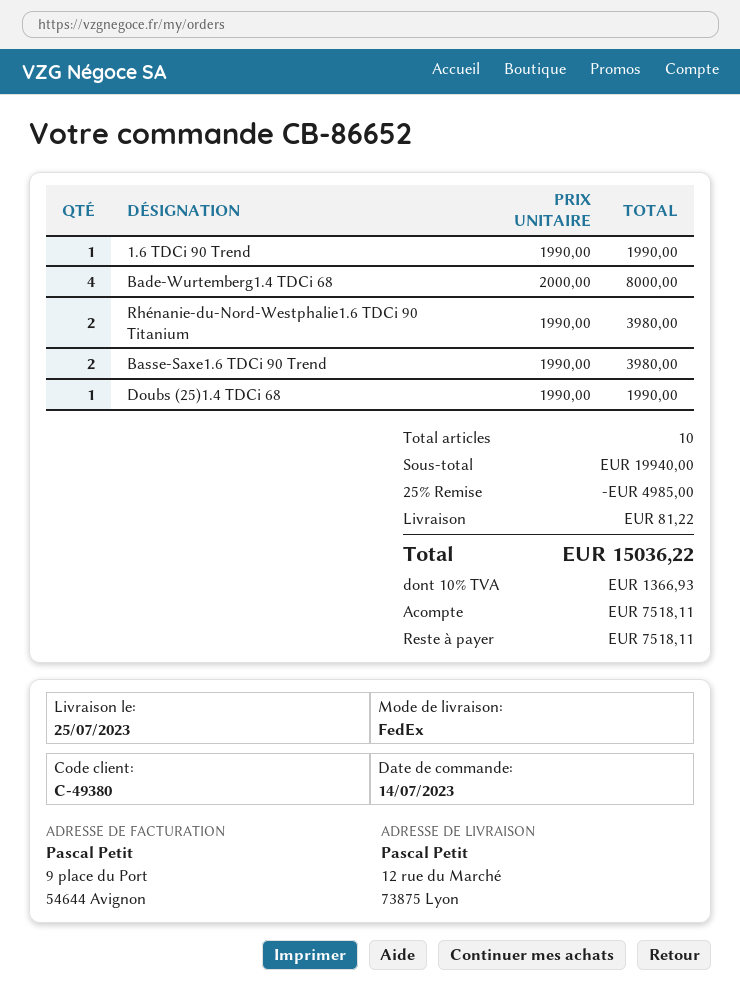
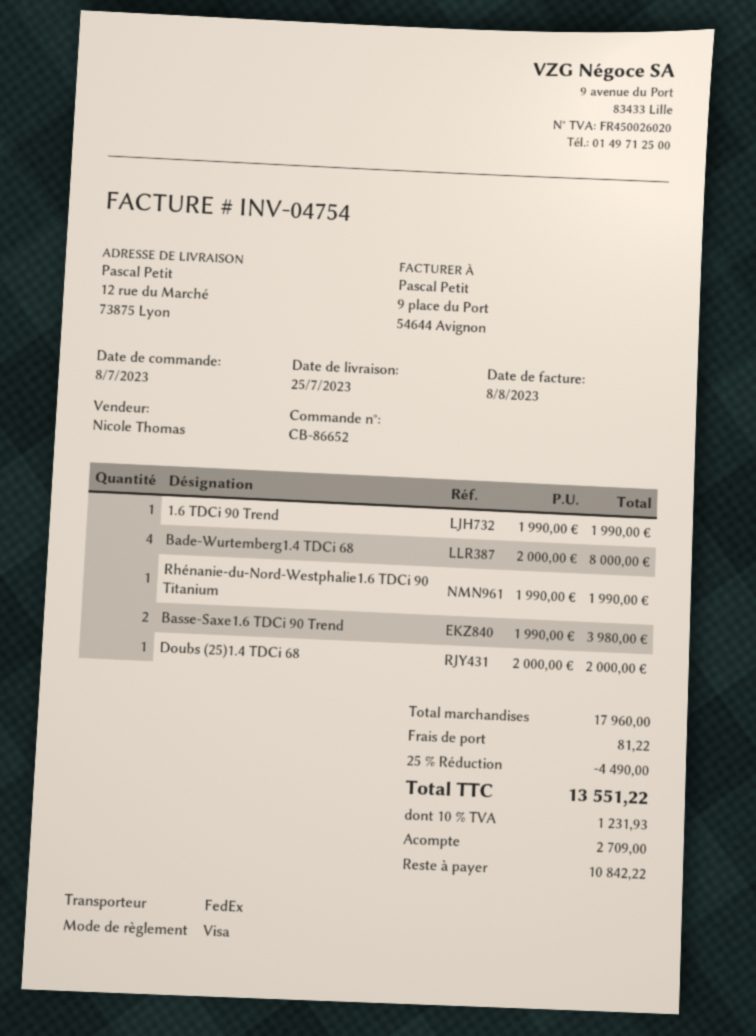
order date: 2023-07-14 -> 2023-07-08
Rhénanie-du-Nord-Westphalie1.6 TDCi 90 Titanium: 2 x 1990.00 = 3980.00 -> 1 x 1990.00 = 1990.00
Doubs (25)1.4 TDCi 68: 1 x 1990.00 = 1990.00 -> 1 x 2000.00 = 2000.00
subtotal: 19940.00 -> 17960.00
discount: 25% = 4985.00 -> 25% = 4490.00
tax: 10% = 1366.93 -> 10% = 1231.93
total: 15036.22 -> 13551.22
deposit: 7518.11 -> 2709.00
balance: 7518.11 -> 10842.22

